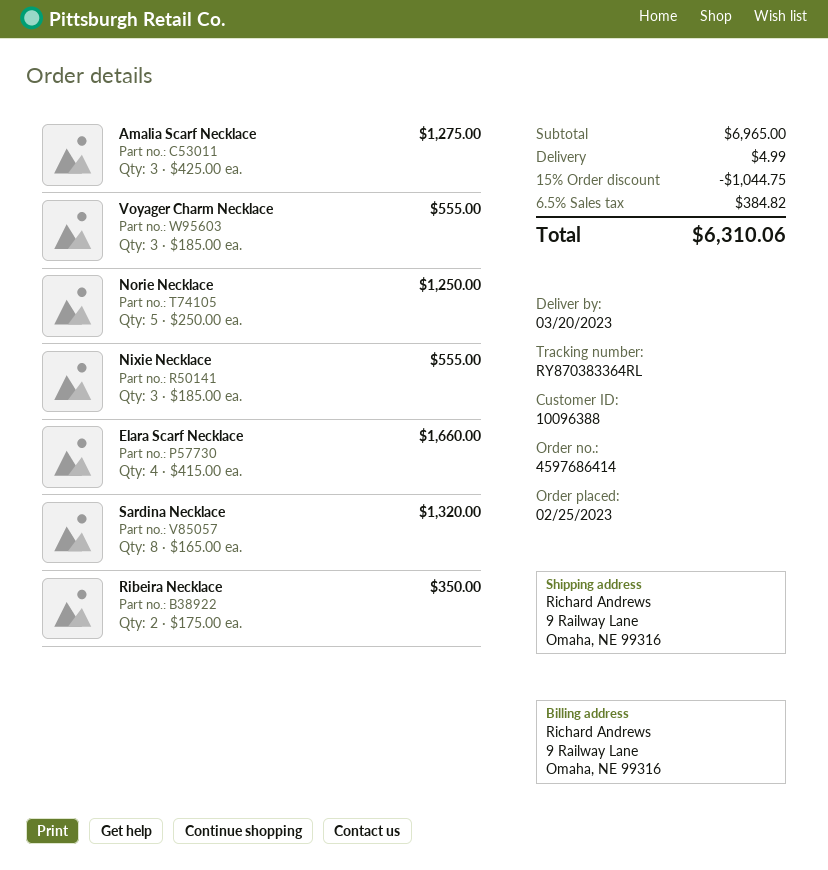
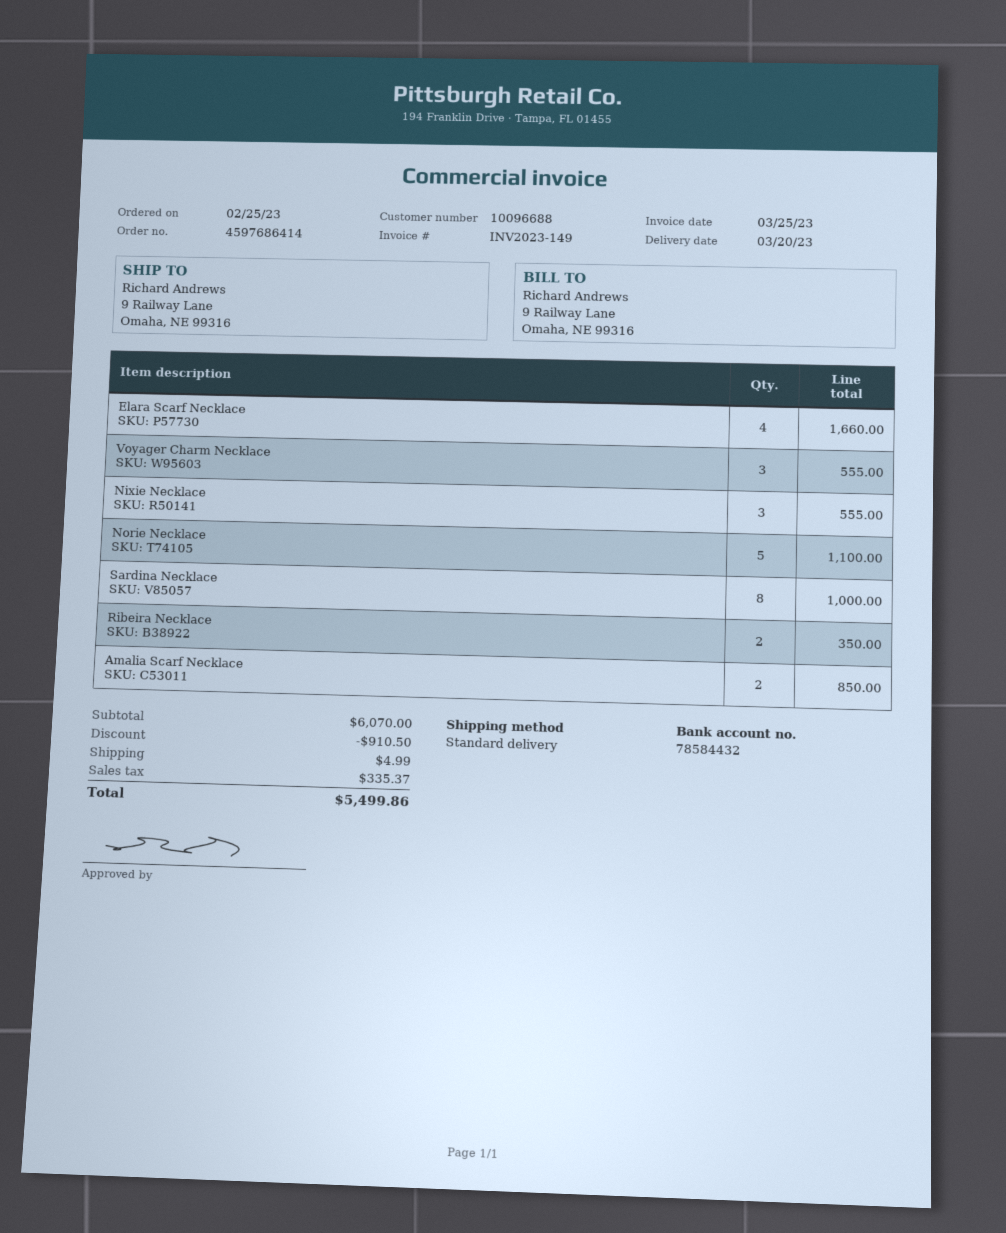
customer number: 10096388 -> 10096688
Amalia Scarf Necklace: 3 for 1275.00 -> 2 for 850.00
Norie Necklace: 5 for 1250.00 -> 5 for 1100.00
Sardina Necklace: 8 for 1320.00 -> 8 for 1000.00
subtotal: 6965.00 -> 6070.00
discount: 1044.75 -> 910.50
tax: 384.82 -> 335.37
total: 6310.06 -> 5499.86

